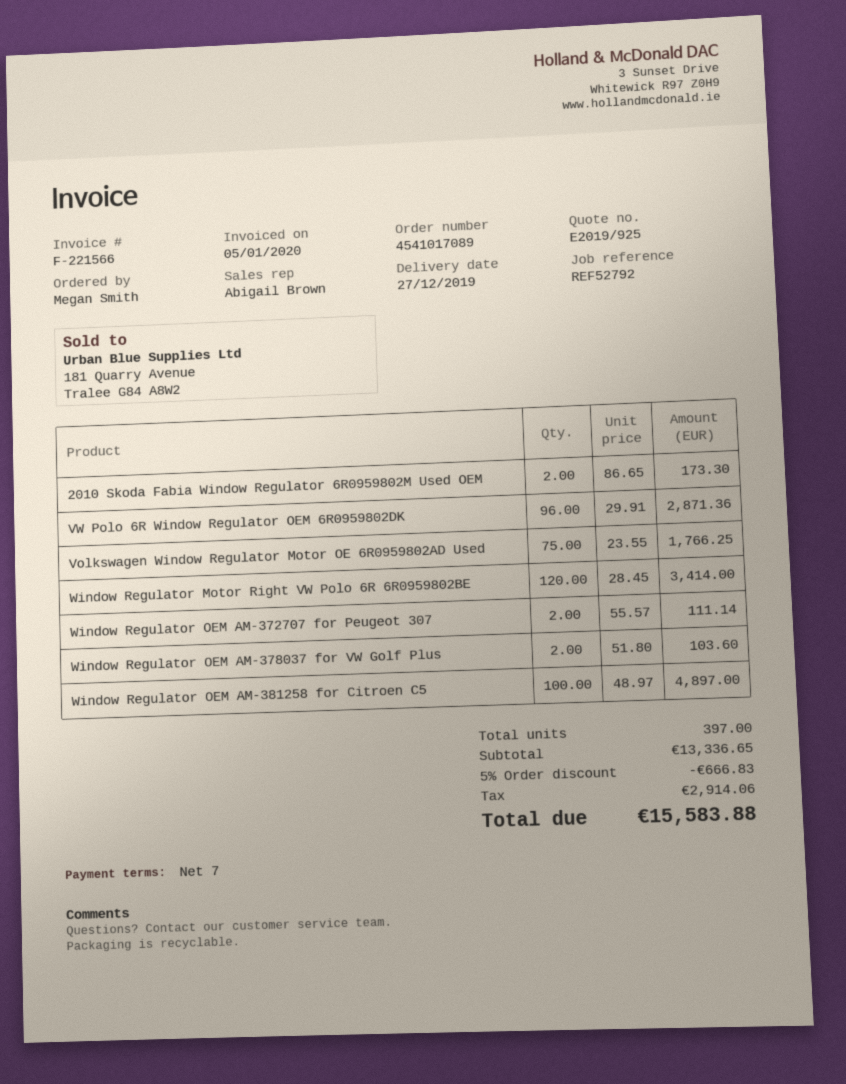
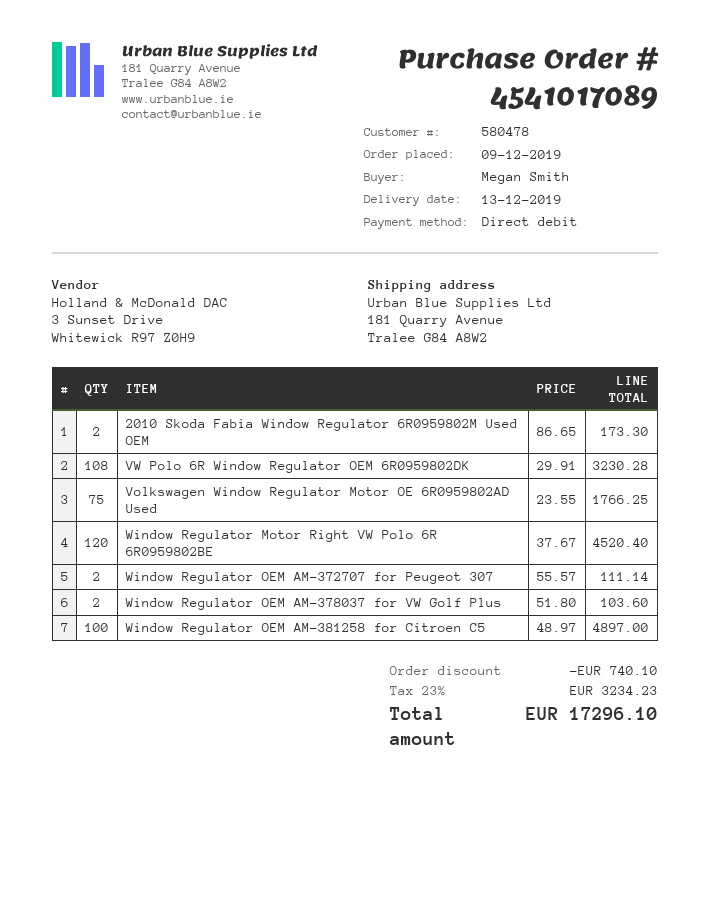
delivery date: 2019-12-27 -> 2019-12-13
VW Polo 6R Window Regulator OEM 6R0959802DK: 96 x 29.91 = 2871.36 -> 108 x 29.91 = 3230.28
Window Regulator Motor Right VW Polo 6R 6R0959802BE: 120 x 28.45 = 3414.00 -> 120 x 37.67 = 4520.40
discount: 666.83 -> 740.10
tax: 2914.06 -> 3234.23
total: 15583.88 -> 17296.10

